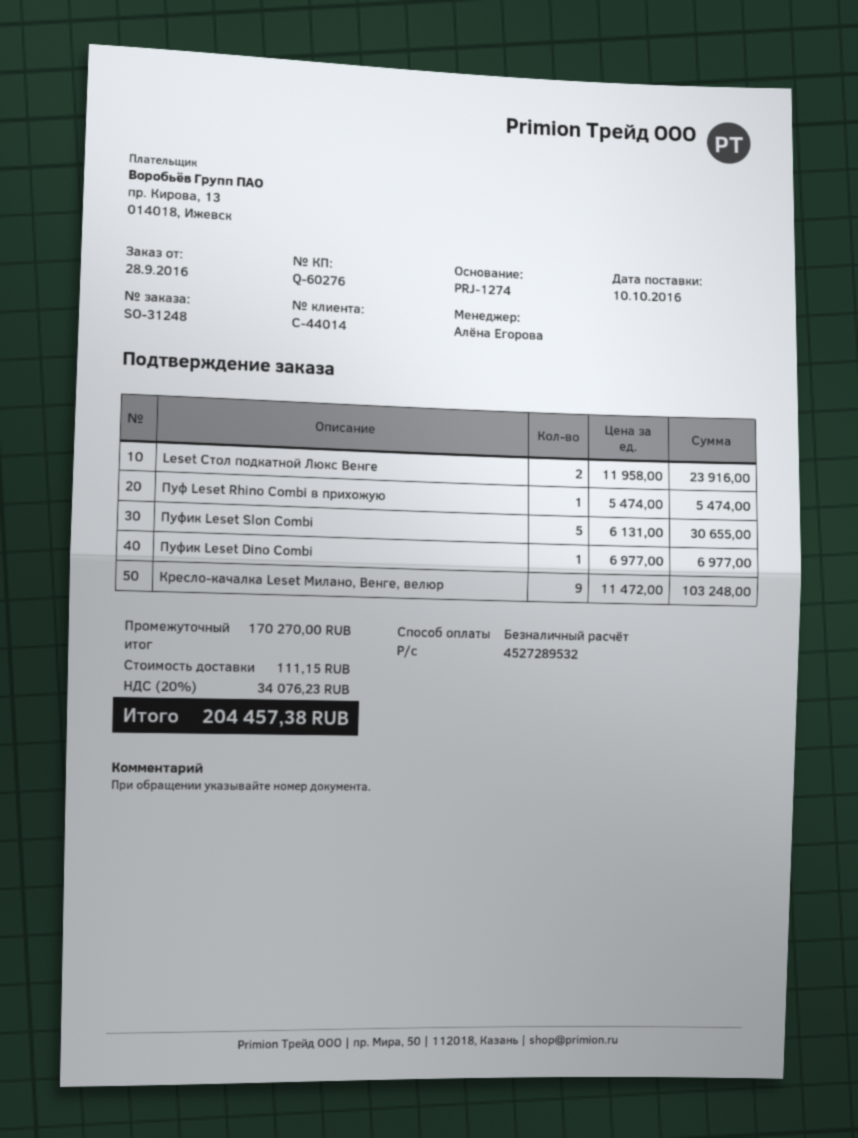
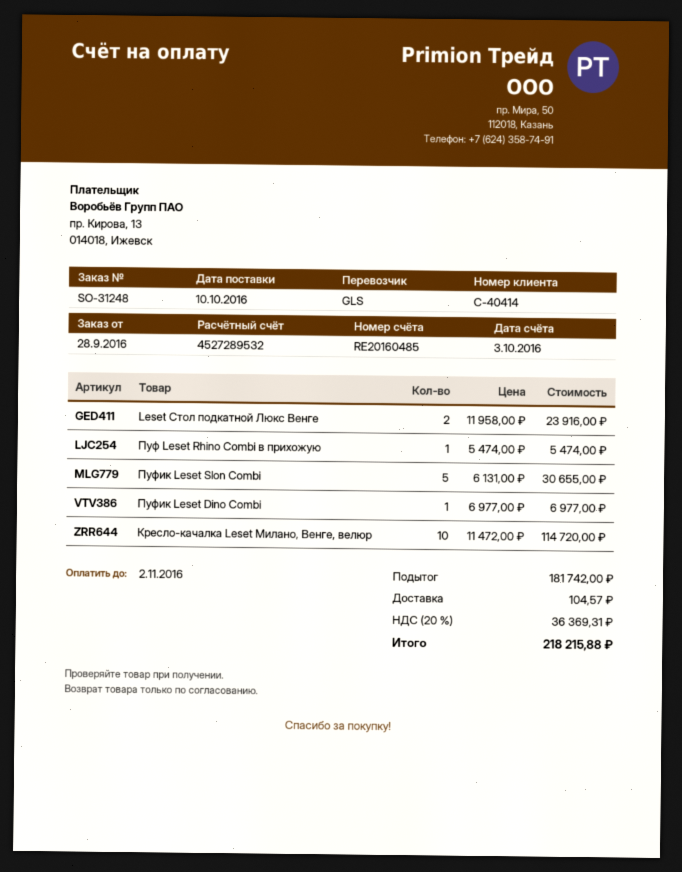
customer number: C-44014 -> C-40414
Кресло-качалка Leset Милано, Венге, велюр: 9 x 11472.00 = 103248.00 -> 10 x 11472.00 = 114720.00
subtotal: 170270.00 -> 181742.00
shipping: 111.15 -> 104.57
tax: 20% = 34076.23 -> 20% = 36369.31
total: 204457.38 -> 218215.88

